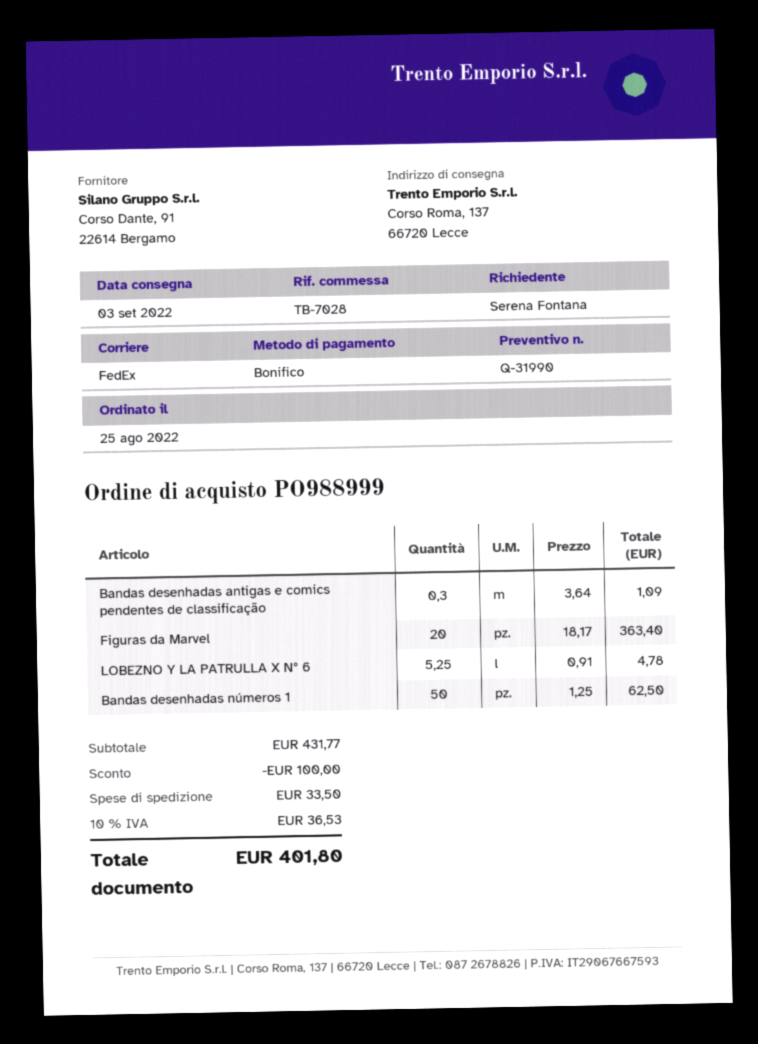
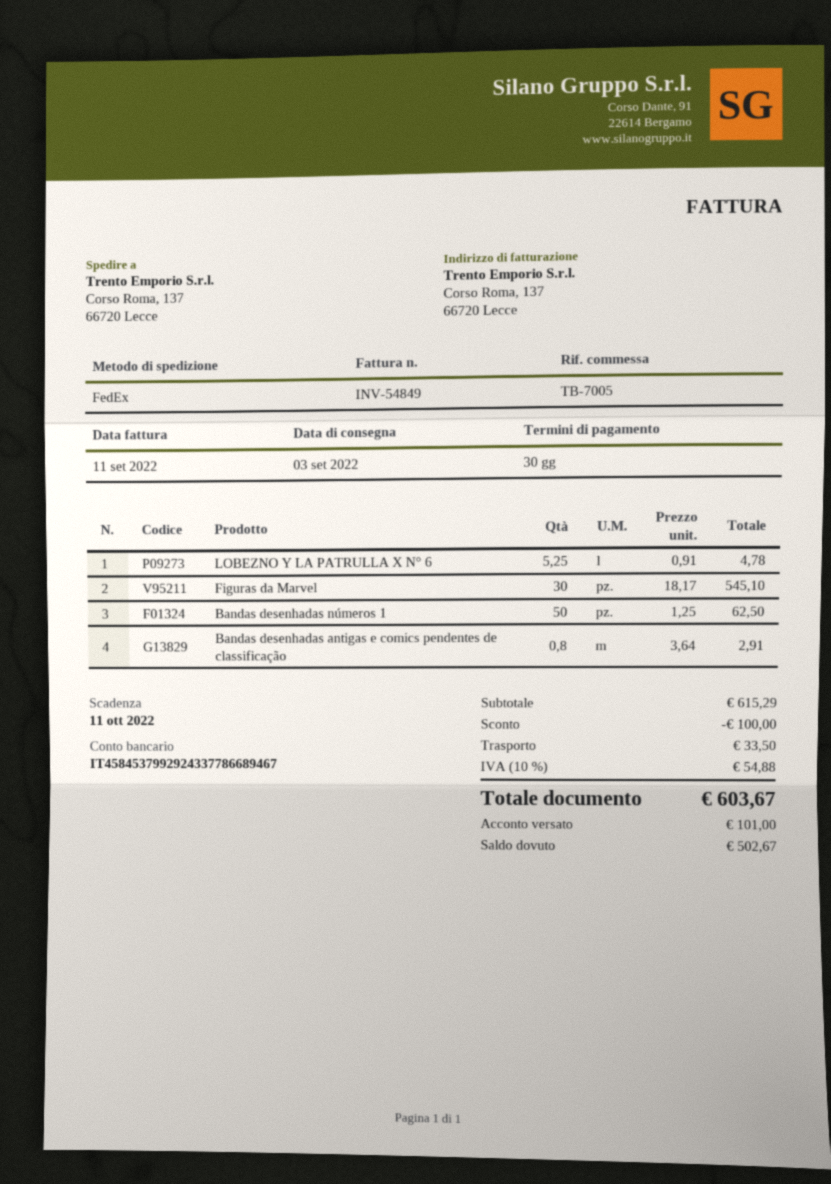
reference: TB-7028 -> TB-7005
Bandas desenhadas antigas e comics pendentes de classificação: 0.3 x 3.64 = 1.09 -> 0.8 x 3.64 = 2.91
Figuras da Marvel: 20 x 18.17 = 363.40 -> 30 x 18.17 = 545.10
subtotal: 431.77 -> 615.29
tax: 10% = 36.53 -> 10% = 54.88
total: 401.80 -> 603.67

